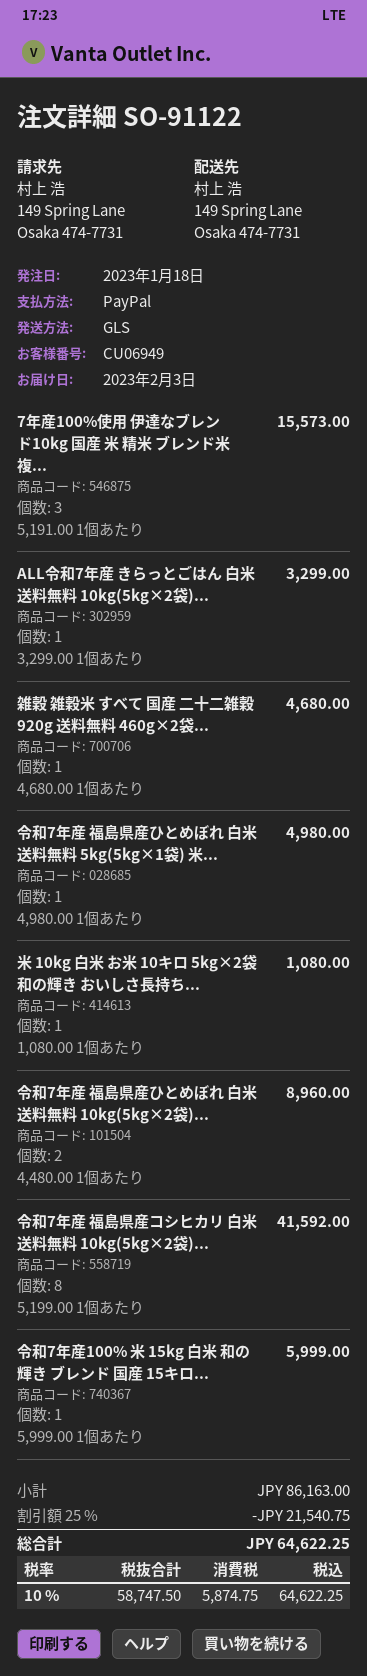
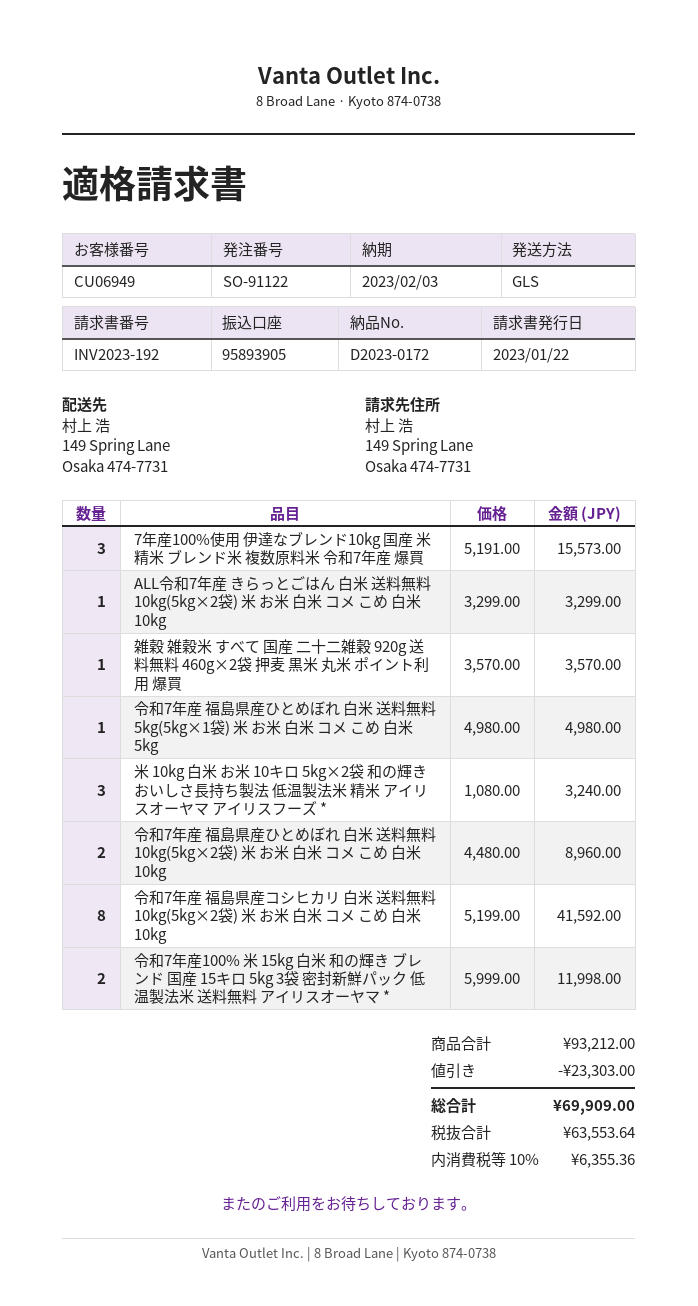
雑穀 雑穀米 すべて 国産 二十二雑穀 920g 送料無料 460g×2袋...: 1 x 4680.00 = 4680.00 -> 1 x 3570.00 = 3570.00
米 10kg 白米 お米 10キロ 5kg×2袋 和の輝き おいしさ長持ち...: 1 x 1080.00 = 1080.00 -> 3 x 1080.00 = 3240.00
令和7年産100% 米 15kg 白米 和の輝き ブレンド 国産 15キロ...: 1 x 5999.00 = 5999.00 -> 2 x 5999.00 = 11998.00
subtotal: 86163.00 -> 93212.00
discount: 21540.75 -> 23303.00
net: 58747.50 -> 63553.64
tax: 10% = 5874.75 -> 10% = 6355.36
total: 64622.25 -> 69909.00

